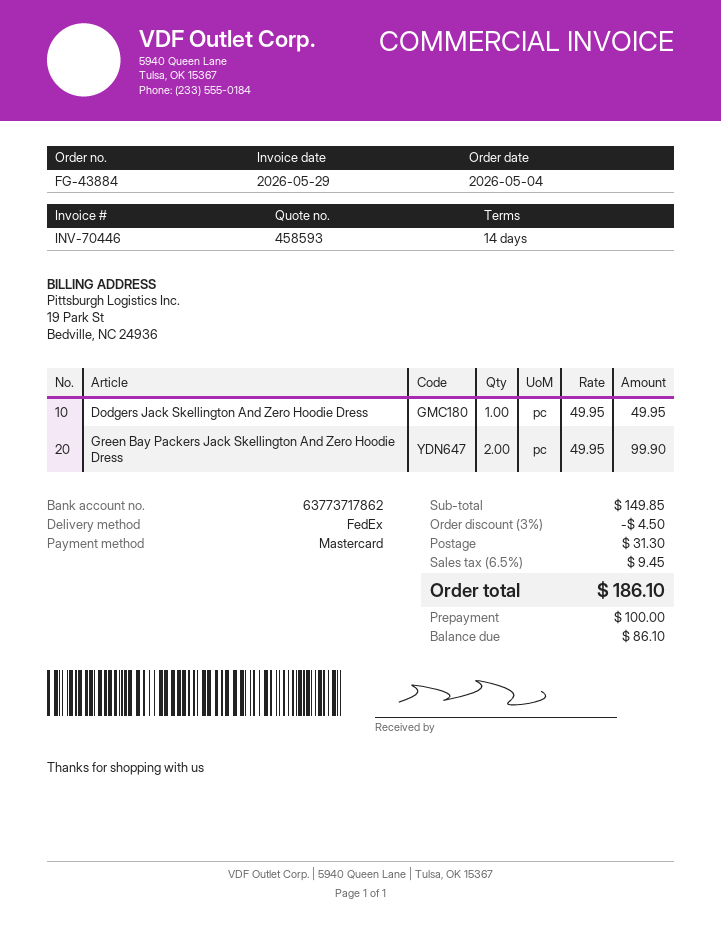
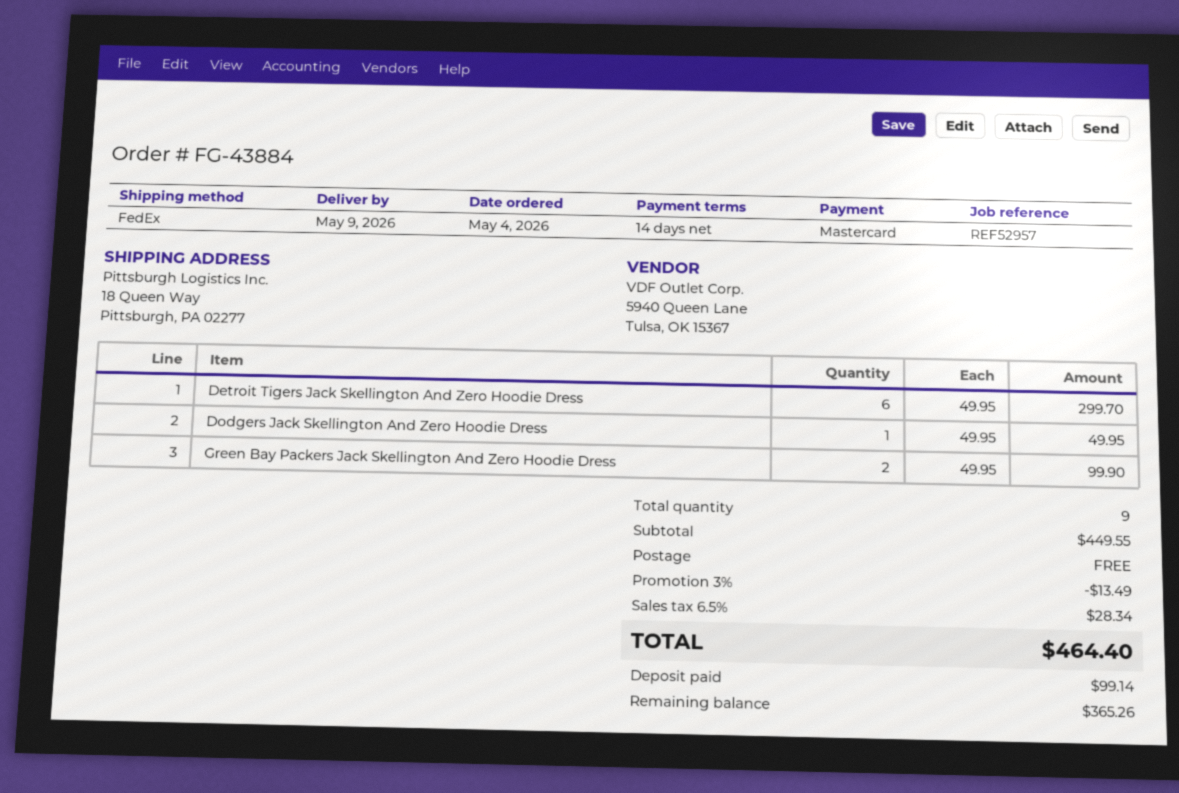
Detroit Tigers Jack Skellington And Zero Hoodie Dress: none -> 6 x 49.95 = 299.70
subtotal: 149.85 -> 449.55
discount: 3% = 4.50 -> 3% = 13.49
shipping: 31.30 -> 0.00
tax: 6.5% = 9.45 -> 6.5% = 28.34
total: 186.10 -> 464.40
deposit: 100.00 -> 99.14
balance: 86.10 -> 365.26

